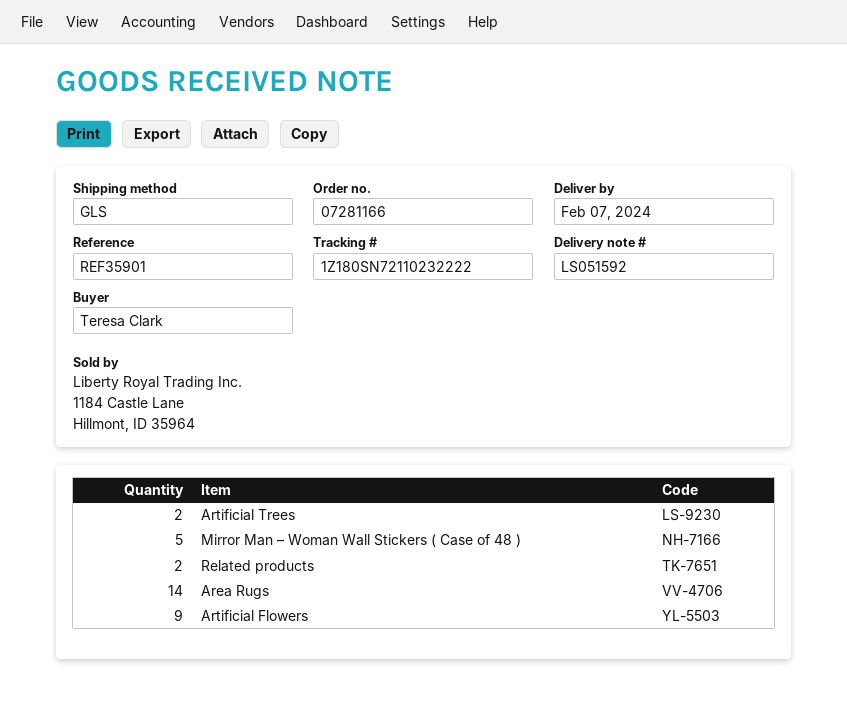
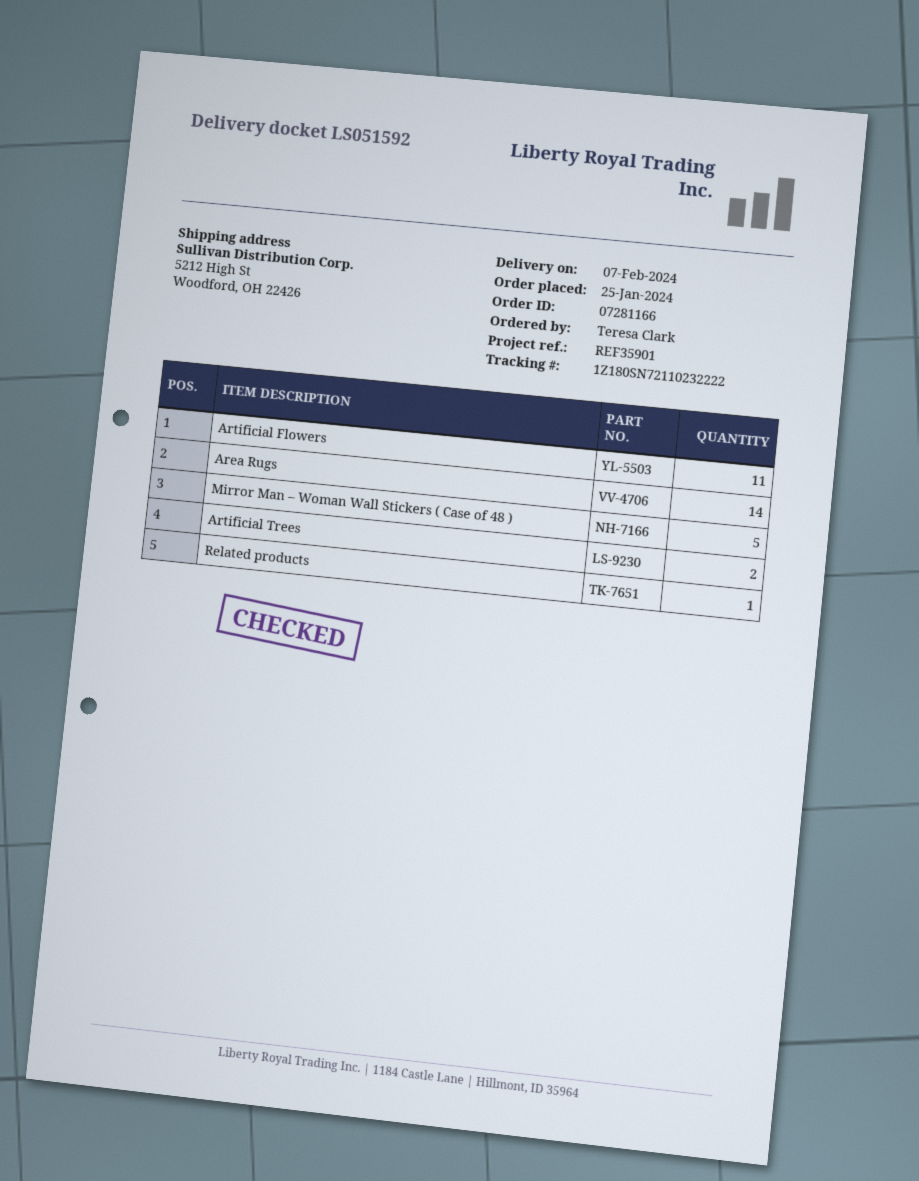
Related products: 2 -> 1
Artificial Flowers: 9 -> 11

